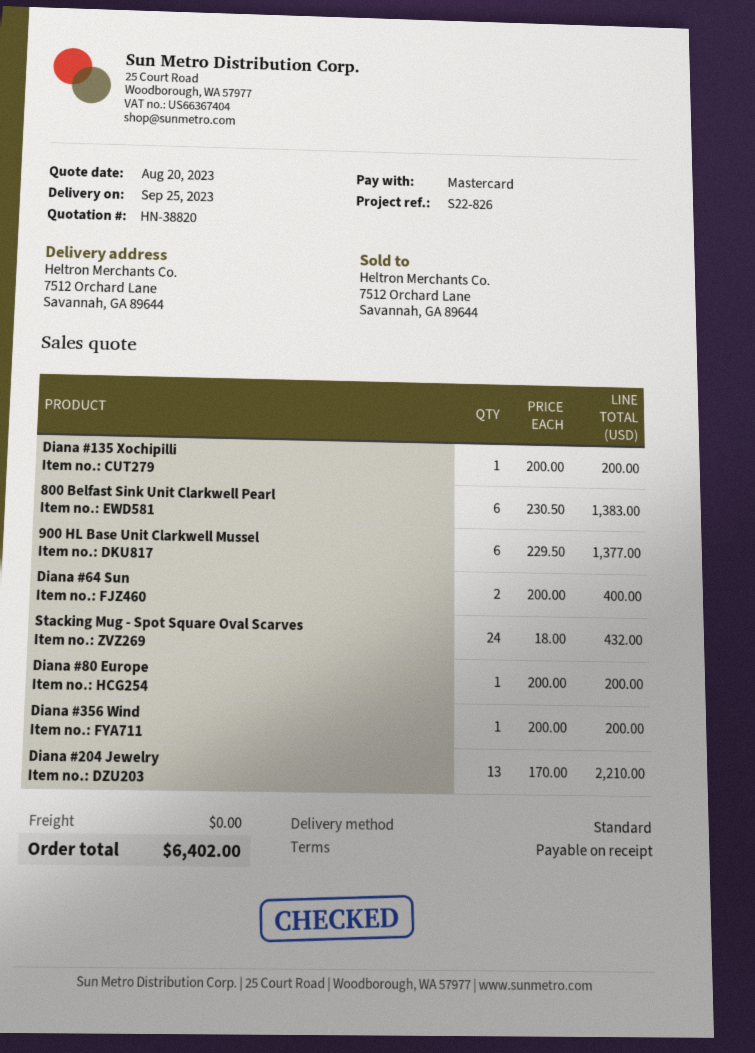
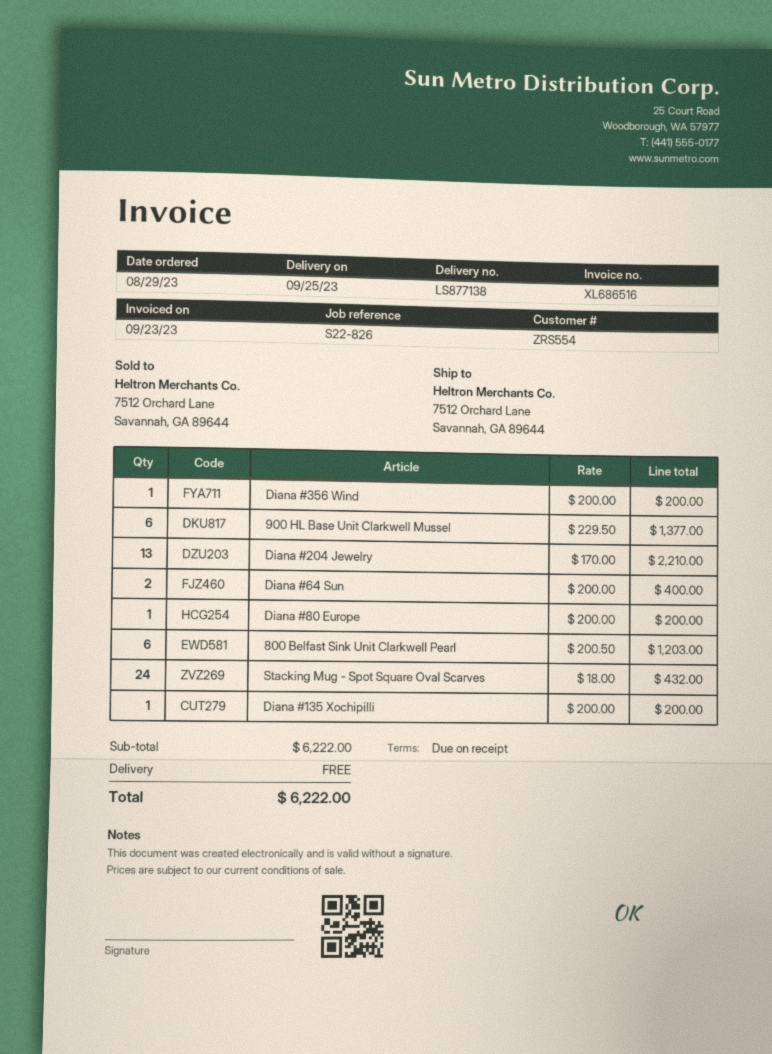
800 Belfast Sink Unit Clarkwell Pearl: 6 x 230.50 = 1383.00 -> 6 x 200.50 = 1203.00
total: 6402.00 -> 6222.00

